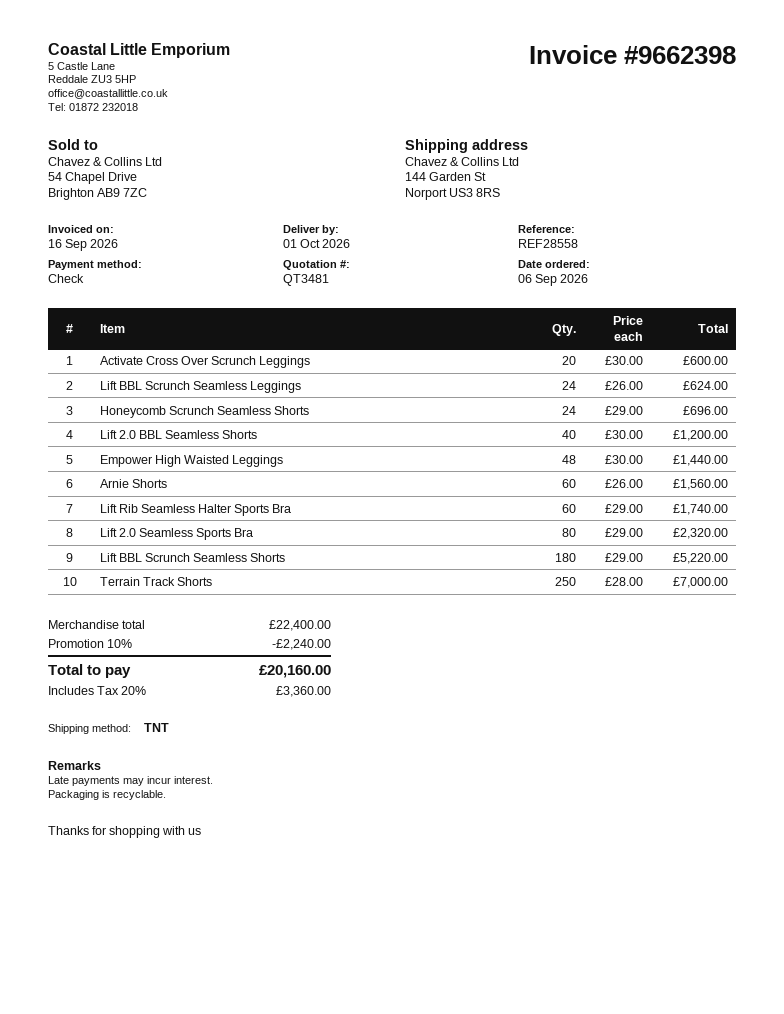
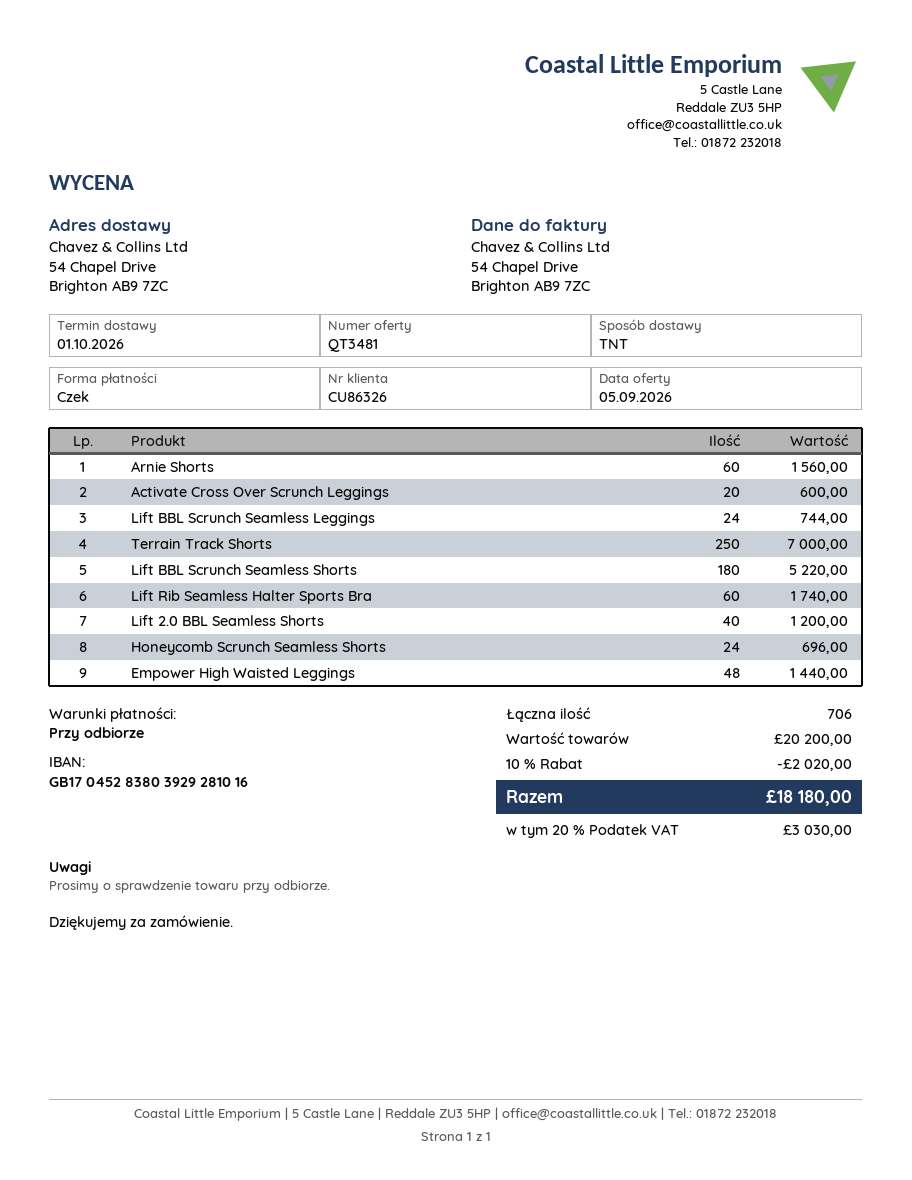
ship to: 144 Garden St, Norport US3 8RS -> 54 Chapel Drive, Brighton AB9 7ZC
Lift BBL Scrunch Seamless Leggings: 24 for 624.00 -> 24 for 744.00
Lift 2.0 Seamless Sports Bra: 80 for 2320.00 -> none
subtotal: 22400.00 -> 20200.00
discount: 10% = 2240.00 -> 10% = 2020.00
tax: 20% = 3360.00 -> 20% = 3030.00
total: 20160.00 -> 18180.00

